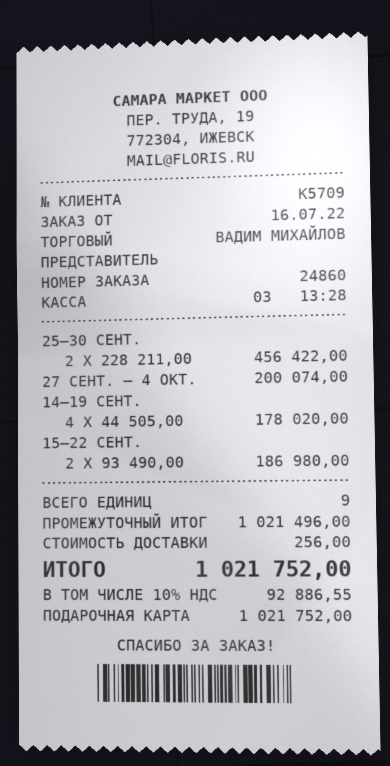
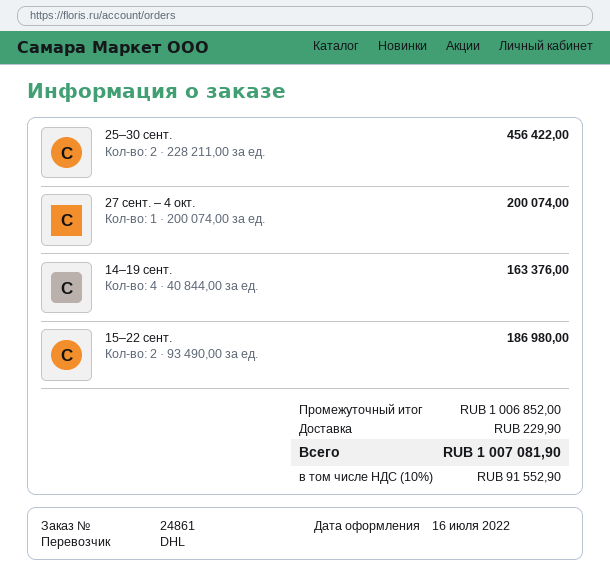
order number: 24860 -> 24861
14–19 СЕНТ.: 4 x 44505.00 = 178020.00 -> 4 x 40844.00 = 163376.00
subtotal: 1021496.00 -> 1006852.00
shipping: 256.00 -> 229.90
tax: 10% = 92886.55 -> 10% = 91552.90
total: 1021752.00 -> 1007081.90

